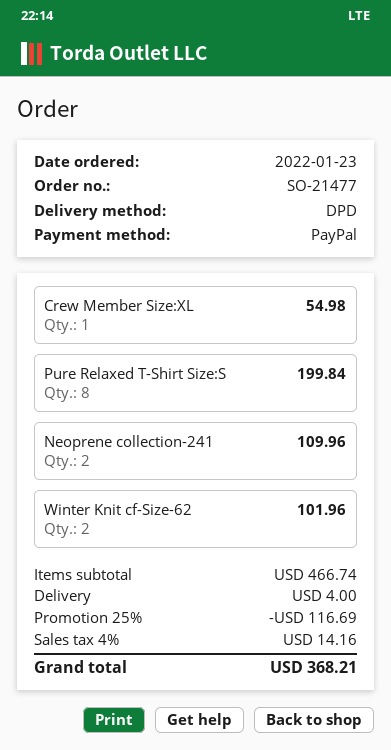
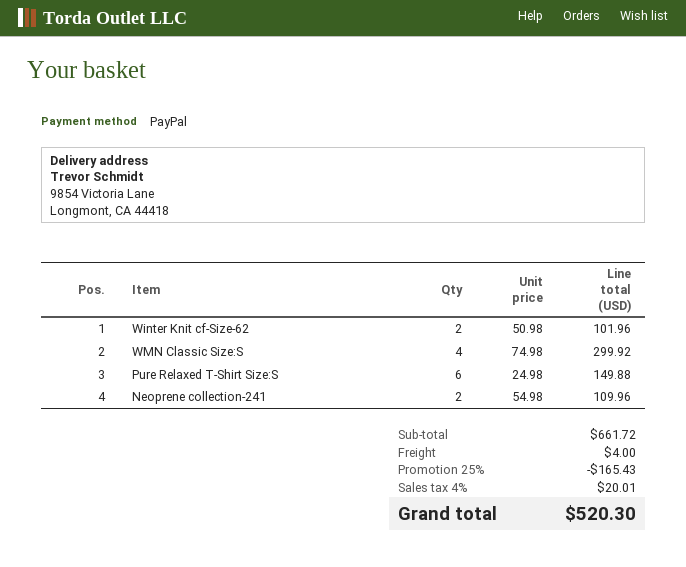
Crew Member Size:XL: 1 for 54.98 -> none
Pure Relaxed T-Shirt Size:S: 8 for 199.84 -> 6 for 149.88
WMN Classic Size:S: none -> 4 for 299.92
subtotal: 466.74 -> 661.72
discount: 25% = 116.69 -> 25% = 165.43
tax: 4% = 14.16 -> 4% = 20.01
total: 368.21 -> 520.30

